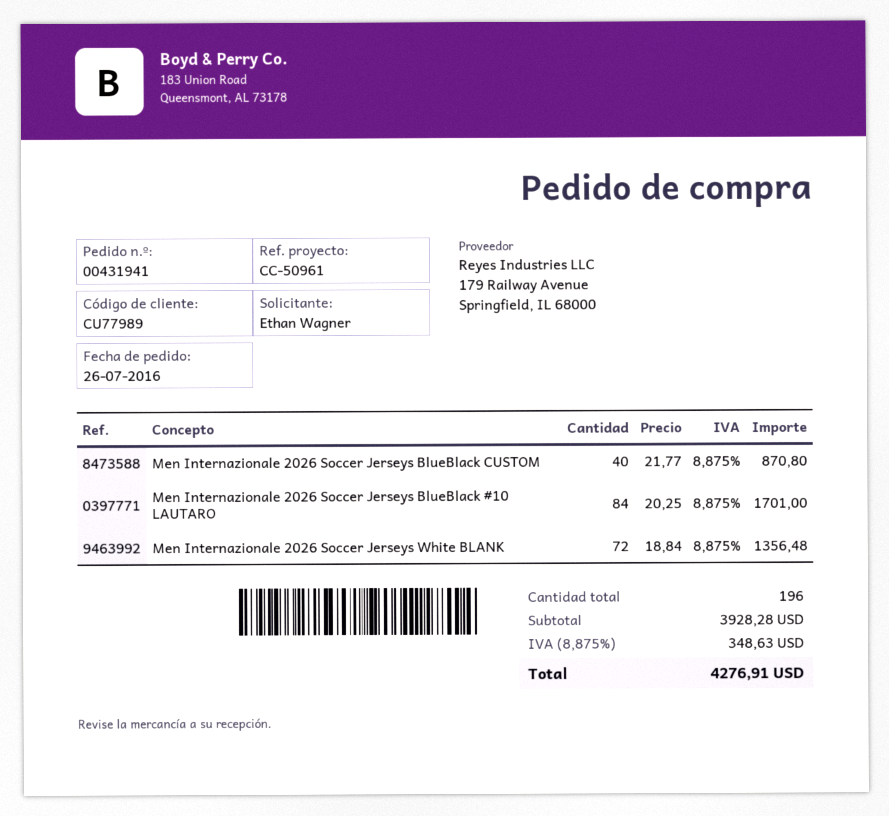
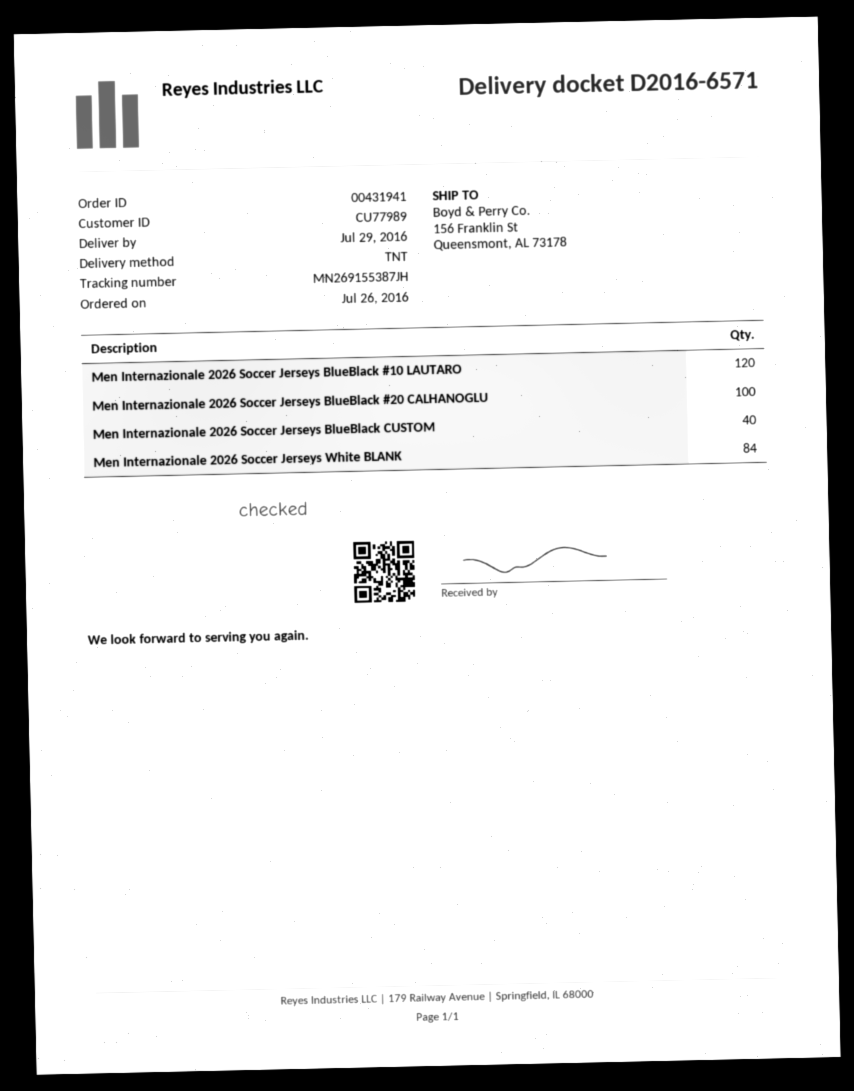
Men Internazionale 2026 Soccer Jerseys BlueBlack #10 LAUTARO: 84 -> 120
Men Internazionale 2026 Soccer Jerseys White BLANK: 72 -> 84
Men Internazionale 2026 Soccer Jerseys BlueBlack #20 CALHANOGLU: none -> 100

